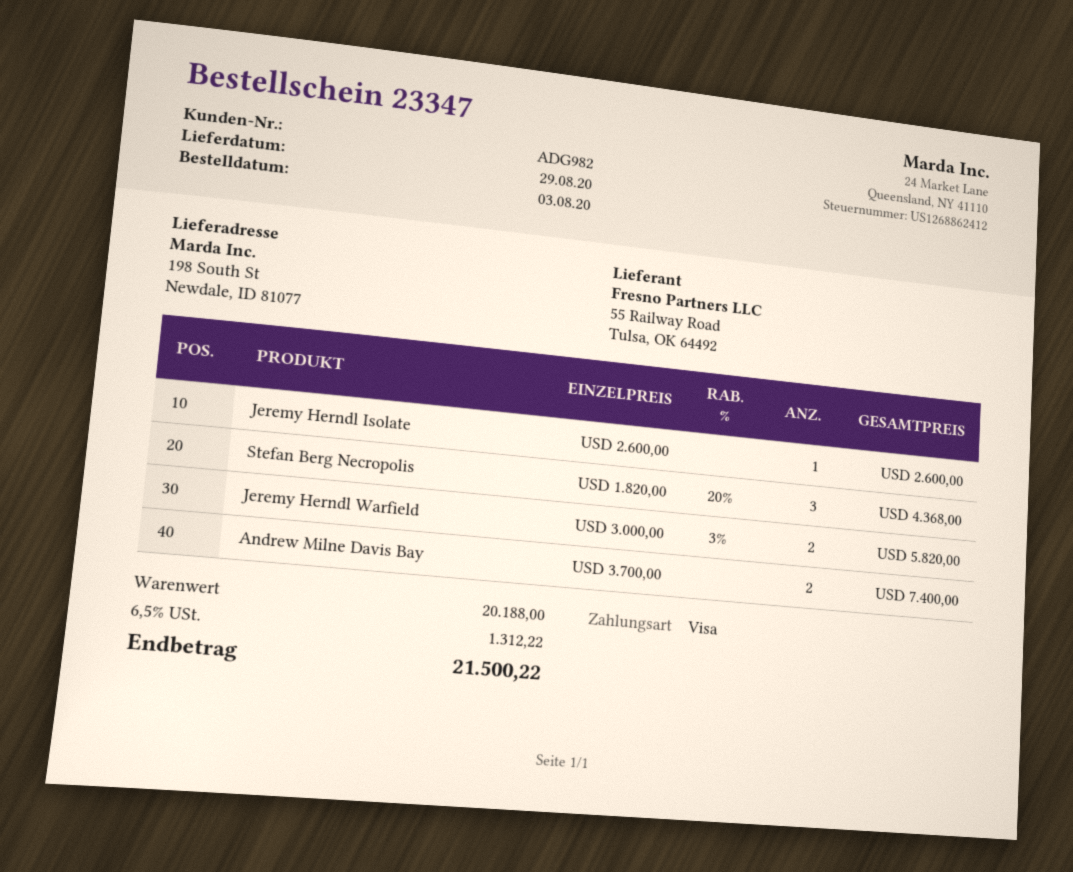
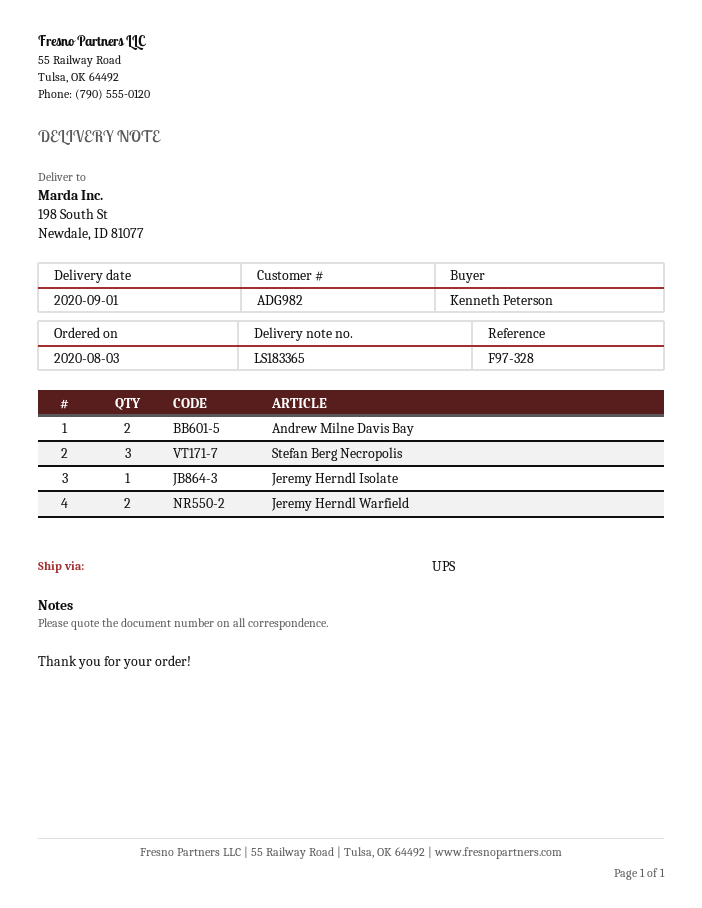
delivery date: 2020-08-29 -> 2020-09-01

